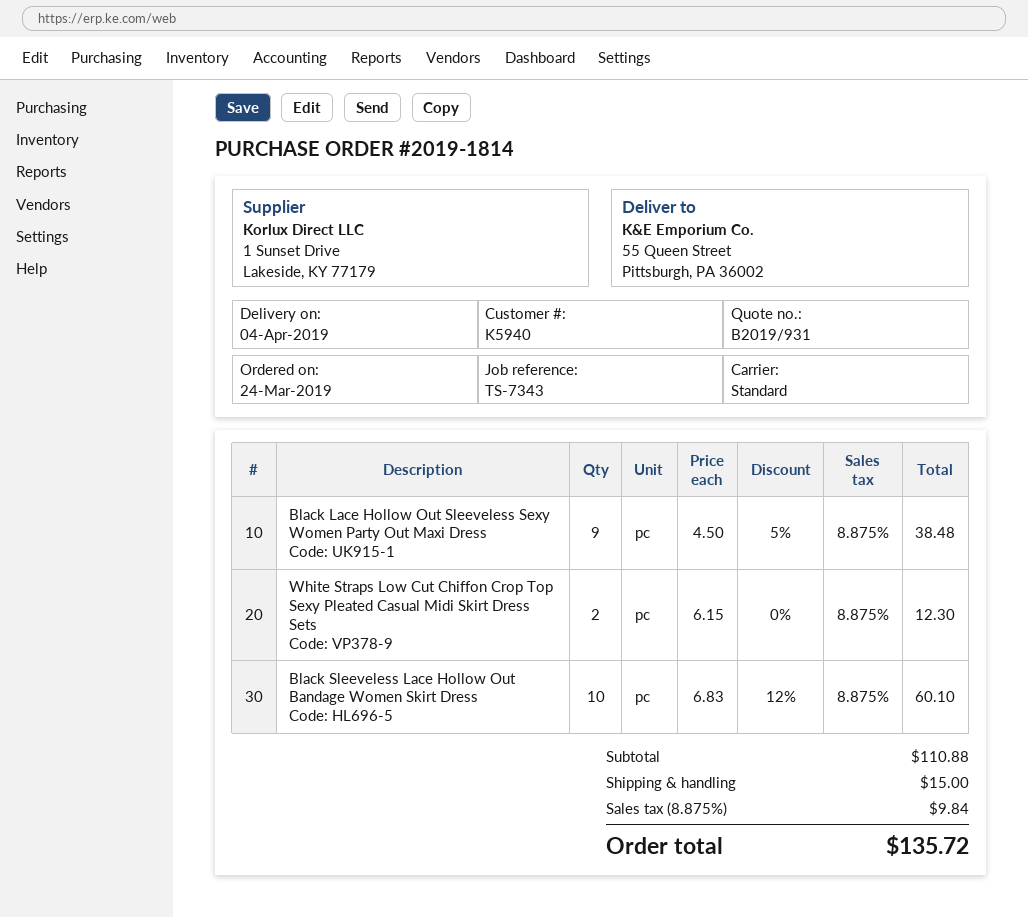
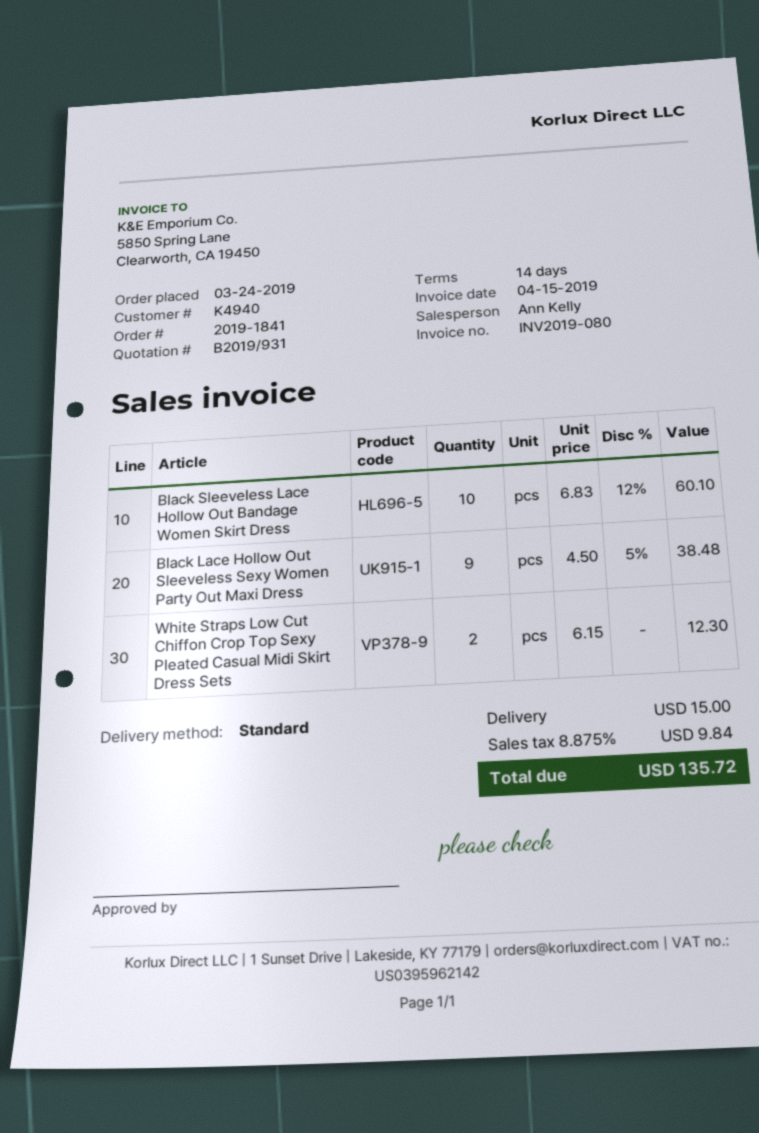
order number: 2019-1814 -> 2019-1841
customer number: K5940 -> K4940

